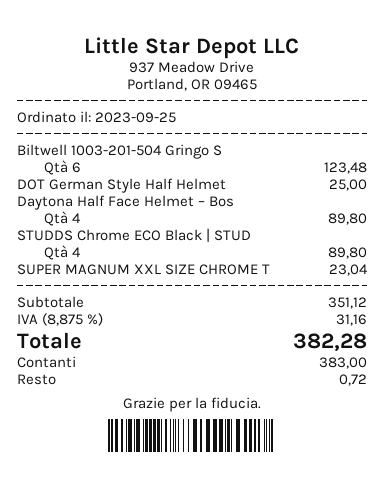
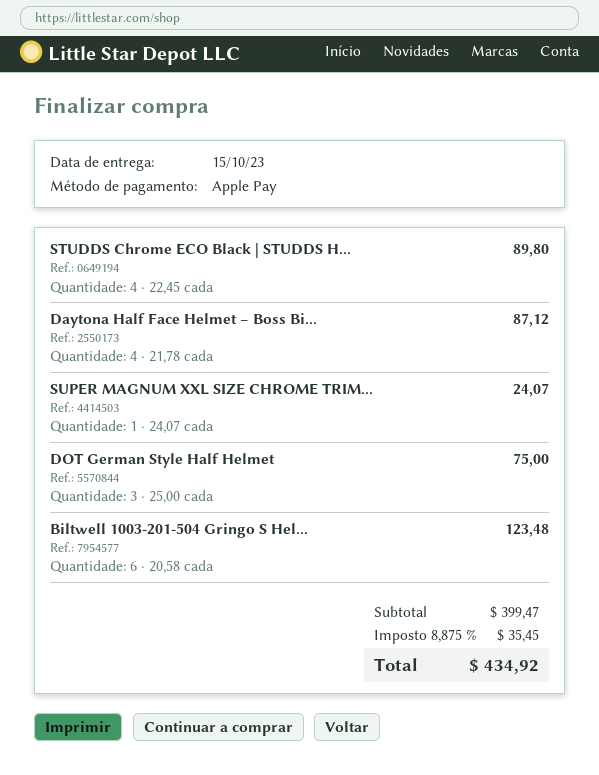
payment method: cash -> Apple Pay
DOT German Style Half Helmet: 1 for 25.00 -> 3 for 75.00
Daytona Half Face Helmet – Bos: 4 for 89.80 -> 4 for 87.12
SUPER MAGNUM XXL SIZE CHROME T: 1 for 23.04 -> 1 for 24.07
subtotal: 351.12 -> 399.47
tax: 8.875% = 31.16 -> 8.875% = 35.45
total: 382.28 -> 434.92

